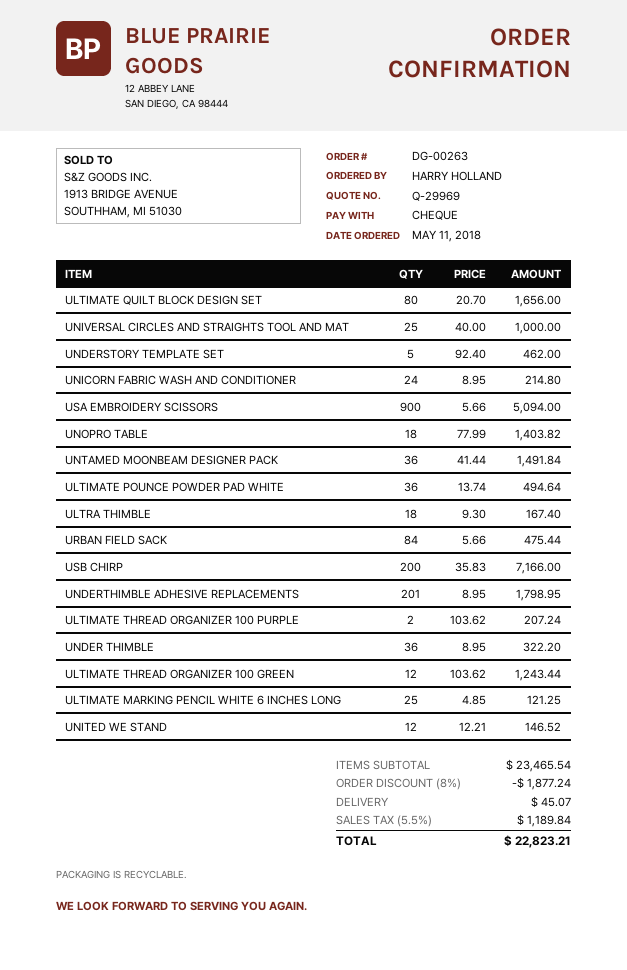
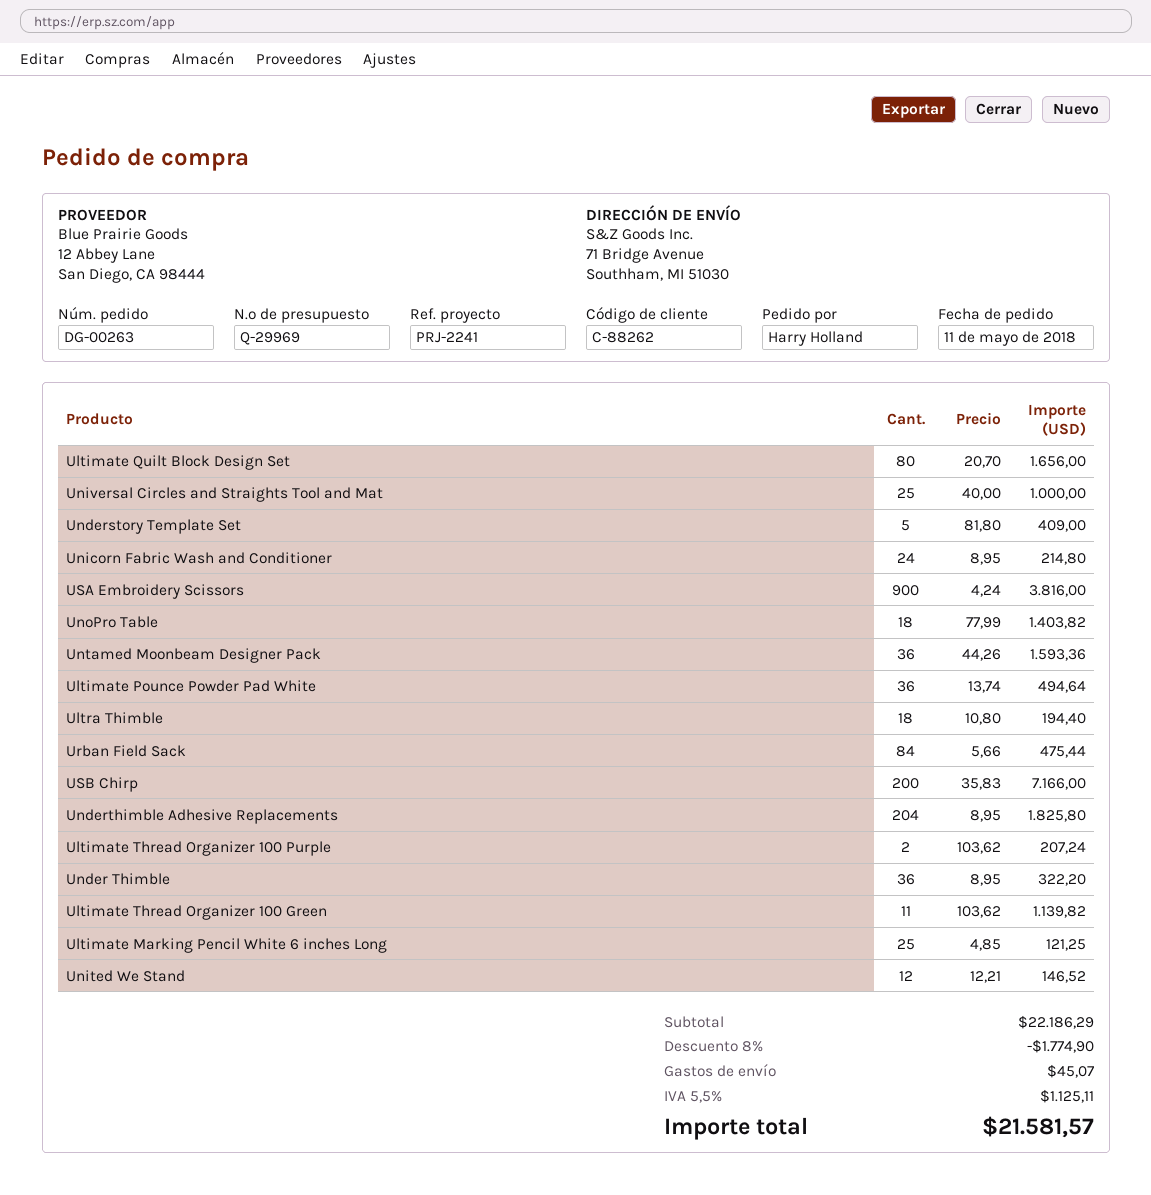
UNDERSTORY TEMPLATE SET: 5 x 92.40 = 462.00 -> 5 x 81.80 = 409.00
USA EMBROIDERY SCISSORS: 900 x 5.66 = 5094.00 -> 900 x 4.24 = 3816.00
UNTAMED MOONBEAM DESIGNER PACK: 36 x 41.44 = 1491.84 -> 36 x 44.26 = 1593.36
ULTRA THIMBLE: 18 x 9.30 = 167.40 -> 18 x 10.80 = 194.40
UNDERTHIMBLE ADHESIVE REPLACEMENTS: 201 x 8.95 = 1798.95 -> 204 x 8.95 = 1825.80
ULTIMATE THREAD ORGANIZER 100 GREEN: 12 x 103.62 = 1243.44 -> 11 x 103.62 = 1139.82
subtotal: 23465.54 -> 22186.29
discount: 8% = 1877.24 -> 8% = 1774.90
tax: 5.5% = 1189.84 -> 5.5% = 1125.11
total: 22823.21 -> 21581.57

